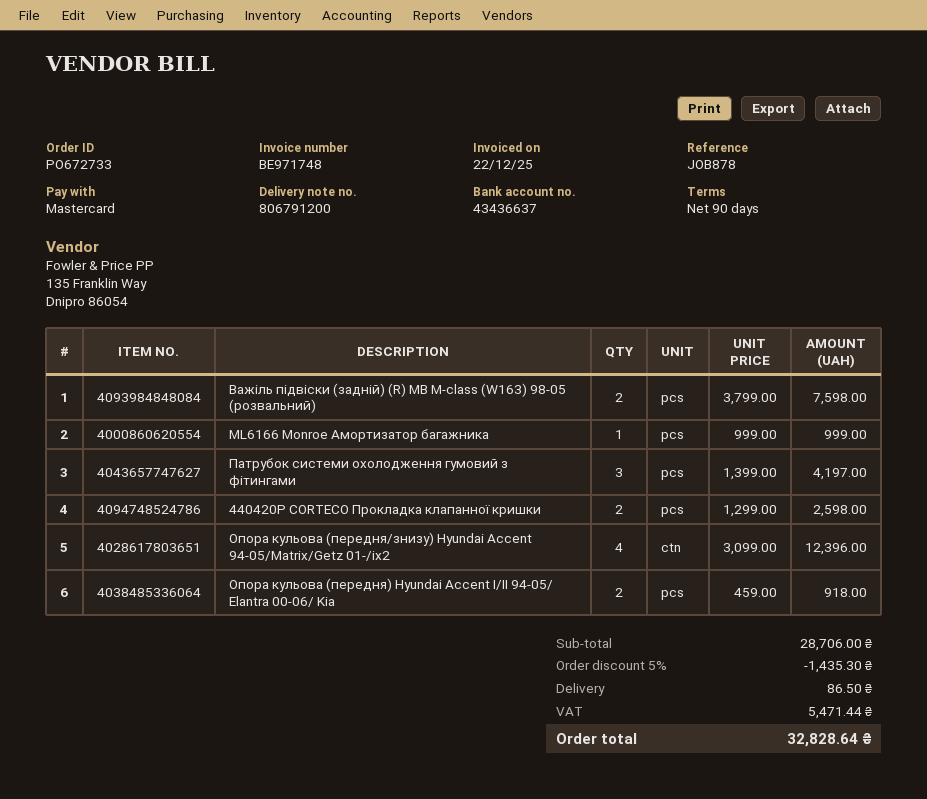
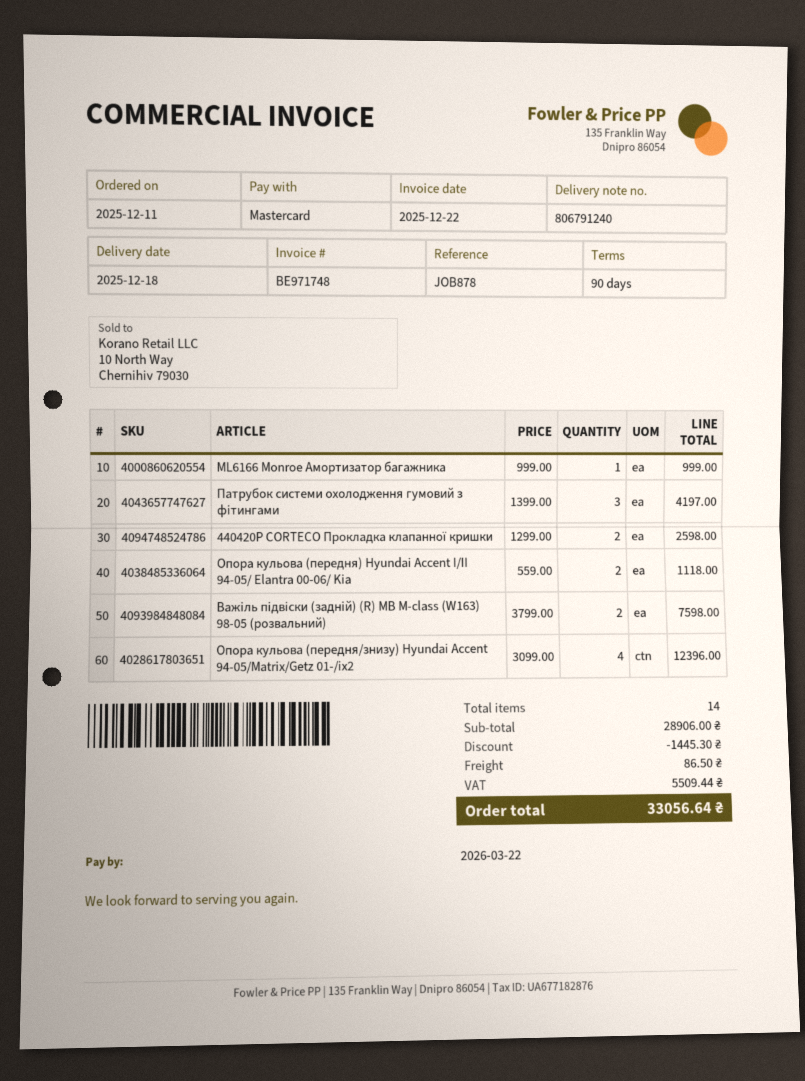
delivery note number: 806791200 -> 806791240
Опора кульова (передня) Hyundai Accent I/II 94-05/ Elantra 00-06/ Kia: 2 x 459.00 = 918.00 -> 2 x 559.00 = 1118.00
subtotal: 28706.00 -> 28906.00
discount: 1435.30 -> 1445.30
tax: 5471.44 -> 5509.44
total: 32828.64 -> 33056.64

